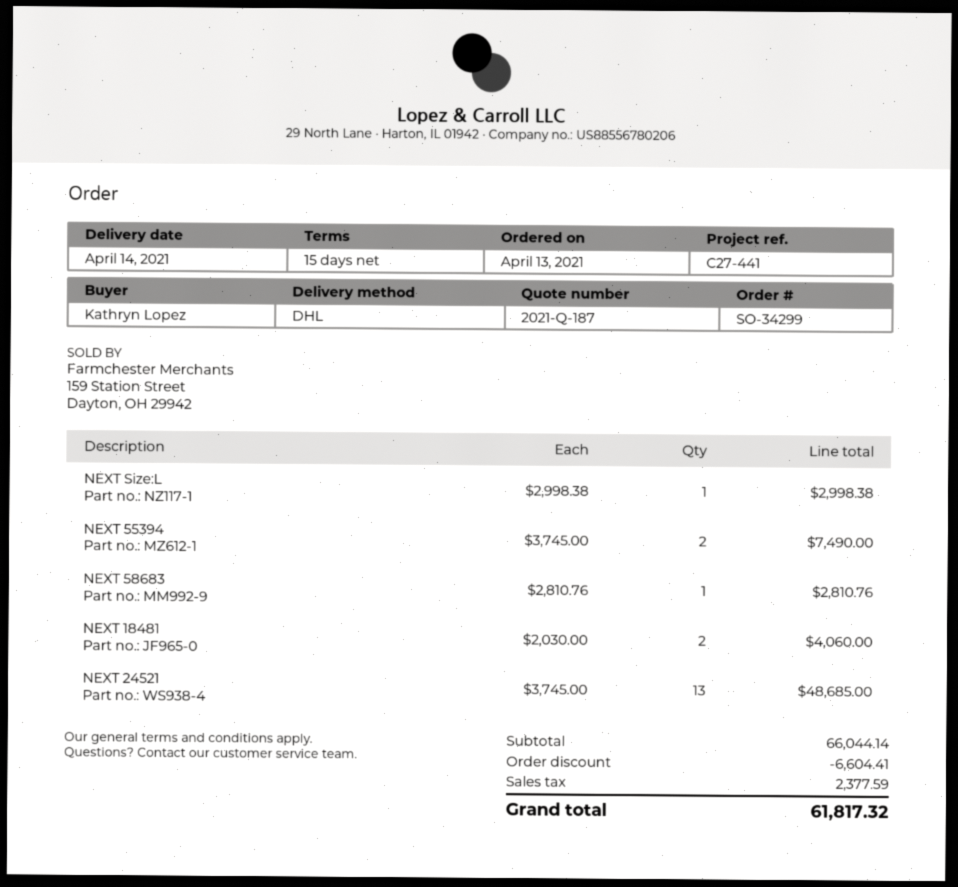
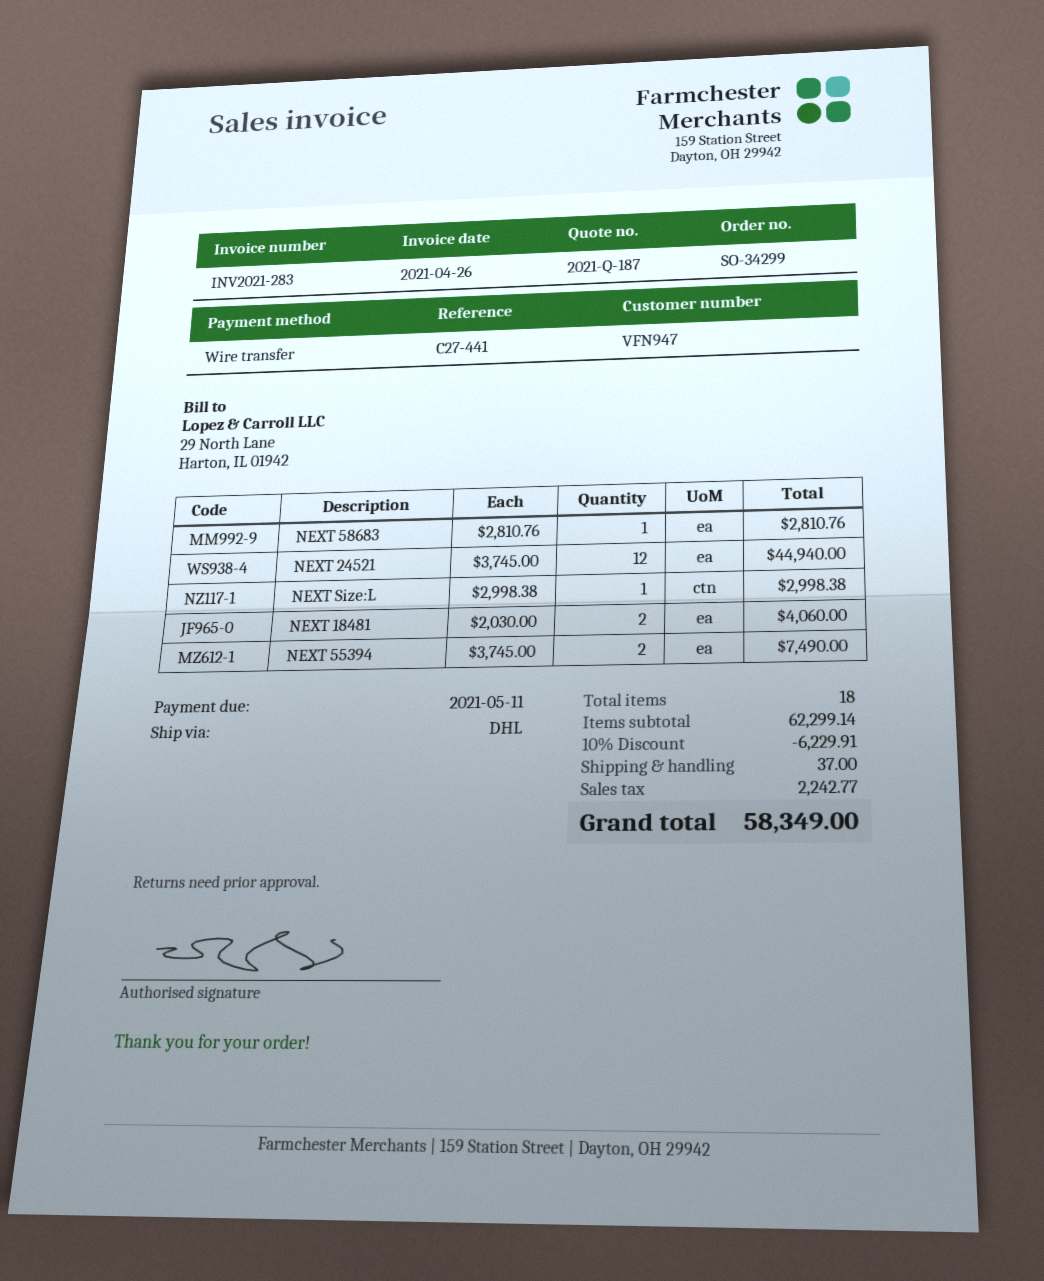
NEXT 24521: 13 x 3745.00 = 48685.00 -> 12 x 3745.00 = 44940.00
subtotal: 66044.14 -> 62299.14
discount: 6604.41 -> 6229.91
shipping: none -> 37.00
tax: 2377.59 -> 2242.77
total: 61817.32 -> 58349.00

